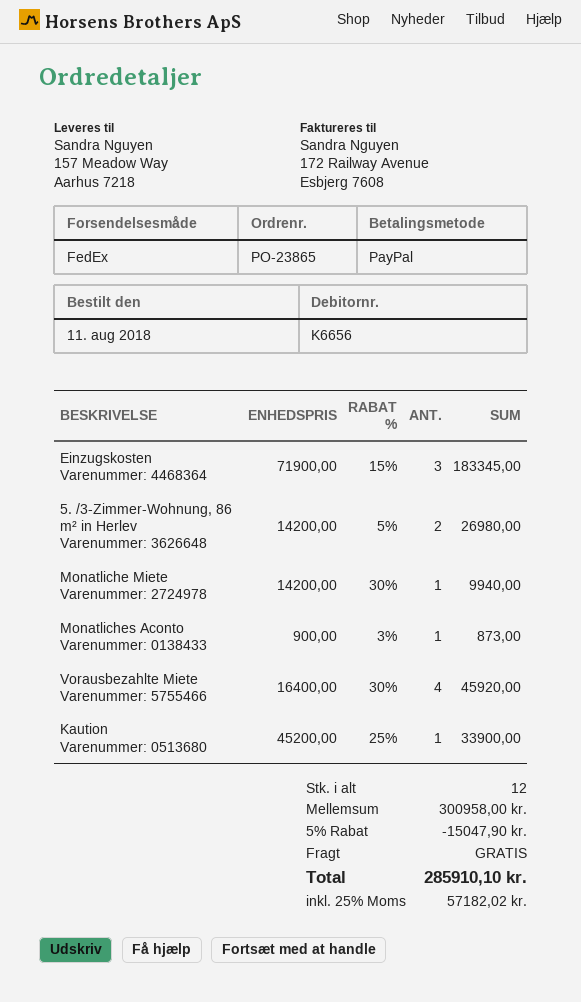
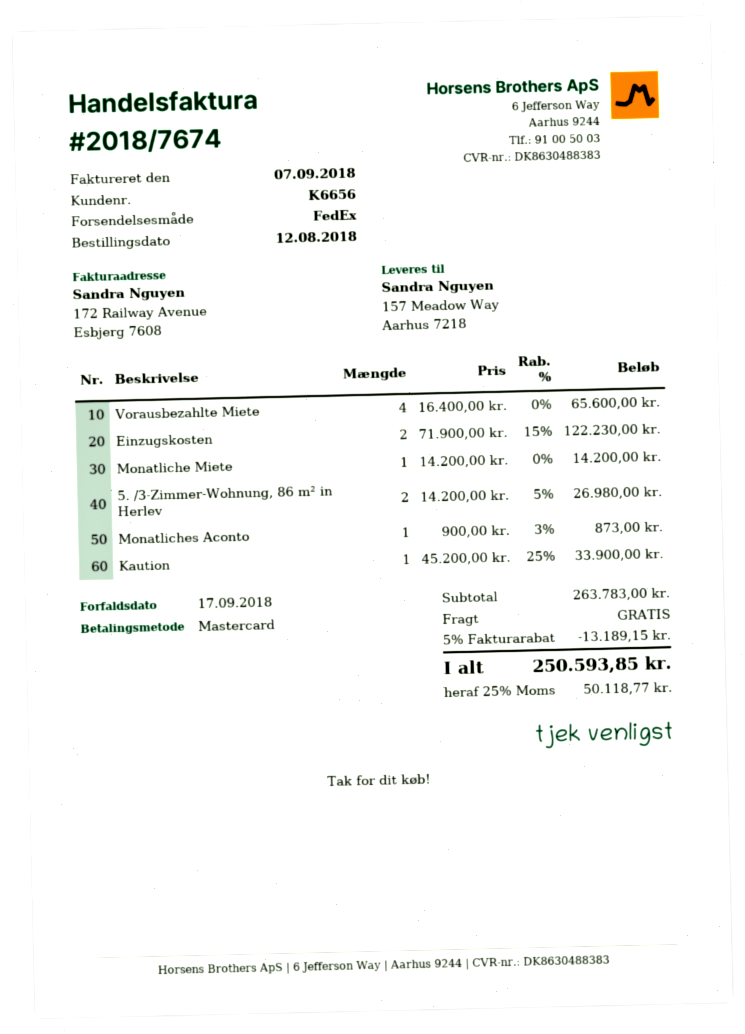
order date: 2018-08-11 -> 2018-08-12
payment method: PayPal -> Mastercard
Einzugskosten: 3 x 71900.00 - 15% = 183345.00 -> 2 x 71900.00 - 15% = 122230.00
Monatliche Miete: 1 x 14200.00 - 30% = 9940.00 -> 1 x 14200.00 = 14200.00
Vorausbezahlte Miete: 4 x 16400.00 - 30% = 45920.00 -> 4 x 16400.00 = 65600.00
subtotal: 300958.00 -> 263783.00
discount: 5% = 15047.90 -> 5% = 13189.15
tax: 25% = 57182.02 -> 25% = 50118.77
total: 285910.10 -> 250593.85

